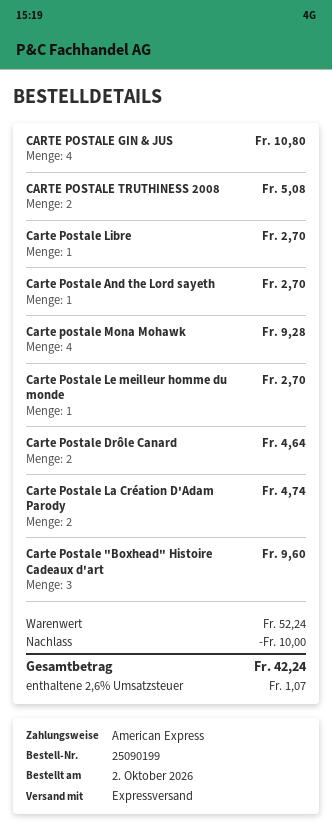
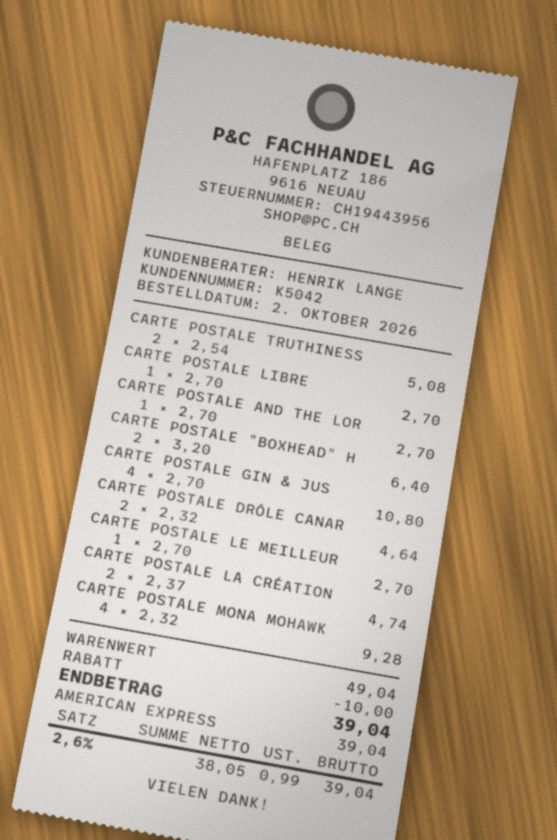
Carte Postale "Boxhead" Histoire Cadeaux d'art: 3 for 9.60 -> 2 for 6.40
subtotal: 52.24 -> 49.04
tax: 2.6% = 1.07 -> 2.6% = 0.99
total: 42.24 -> 39.04

